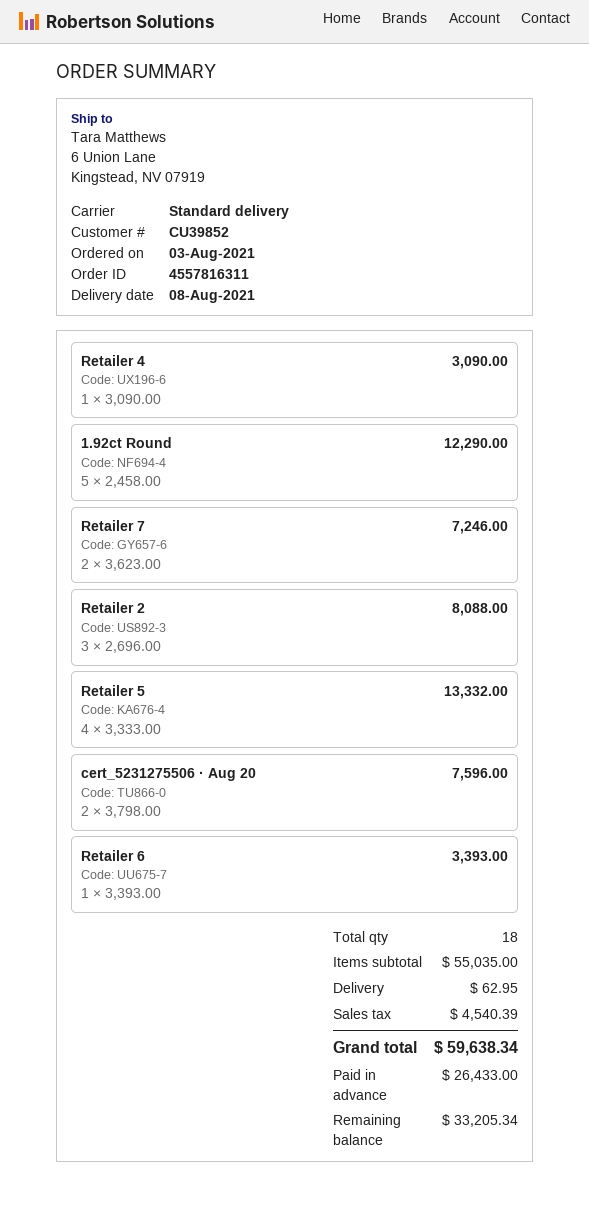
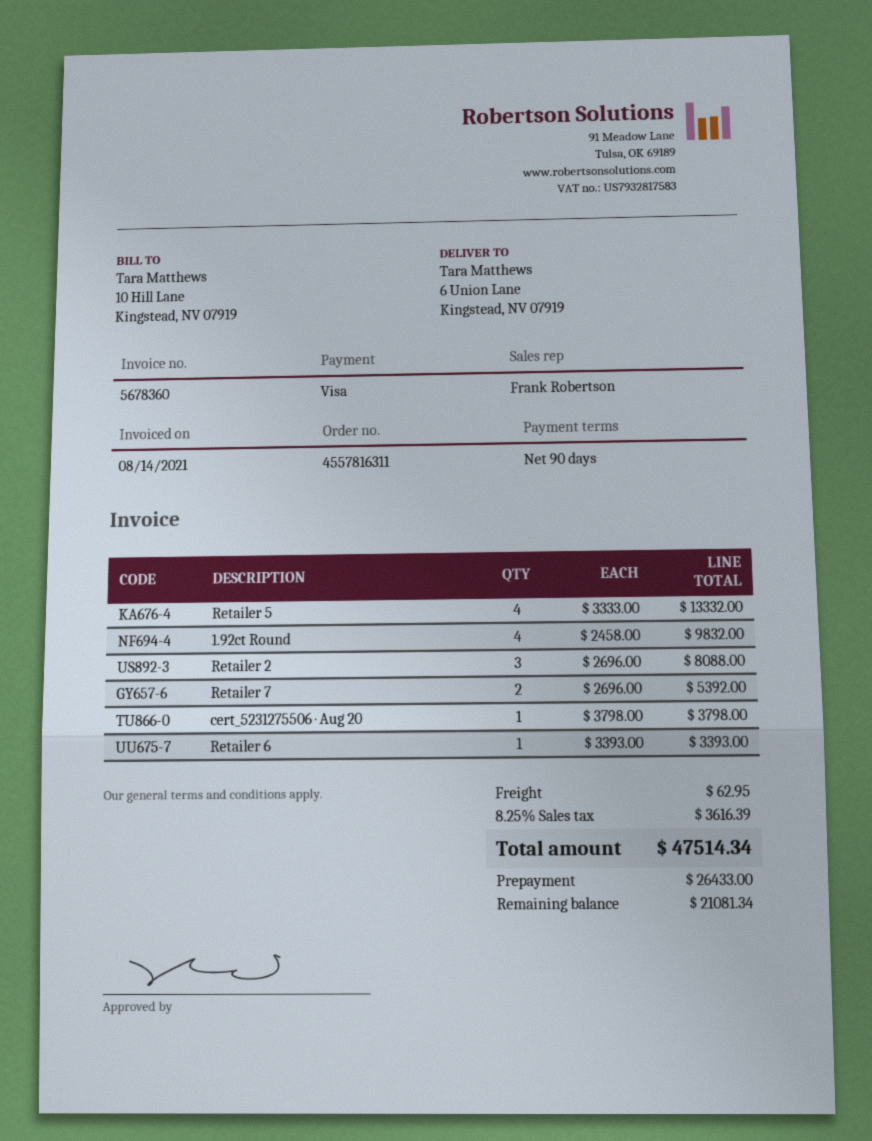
Retailer 4: 1 x 3090.00 = 3090.00 -> none
1.92ct Round: 5 x 2458.00 = 12290.00 -> 4 x 2458.00 = 9832.00
Retailer 7: 2 x 3623.00 = 7246.00 -> 2 x 2696.00 = 5392.00
cert_5231275506 · Aug 20: 2 x 3798.00 = 7596.00 -> 1 x 3798.00 = 3798.00
tax: 4540.39 -> 3616.39
total: 59638.34 -> 47514.34
balance: 33205.34 -> 21081.34

